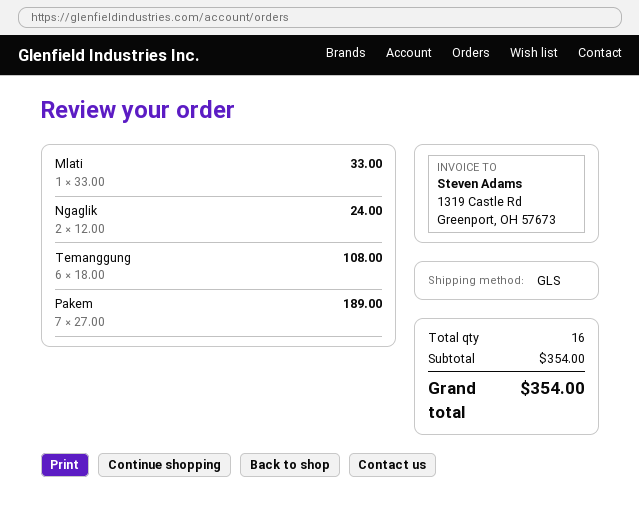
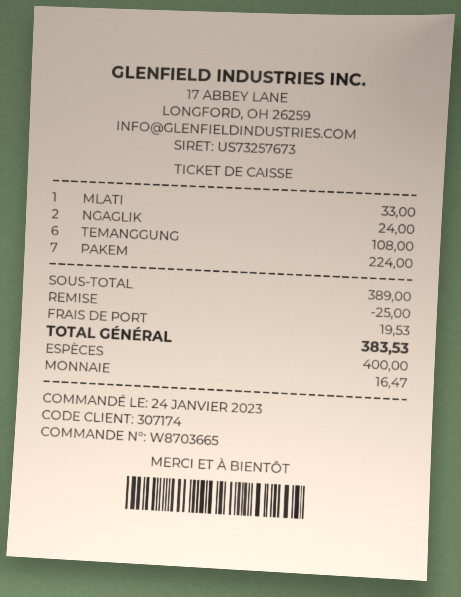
Pakem: 7 for 189.00 -> 7 for 224.00
subtotal: 354.00 -> 389.00
discount: none -> 25.00
shipping: none -> 19.53
total: 354.00 -> 383.53

